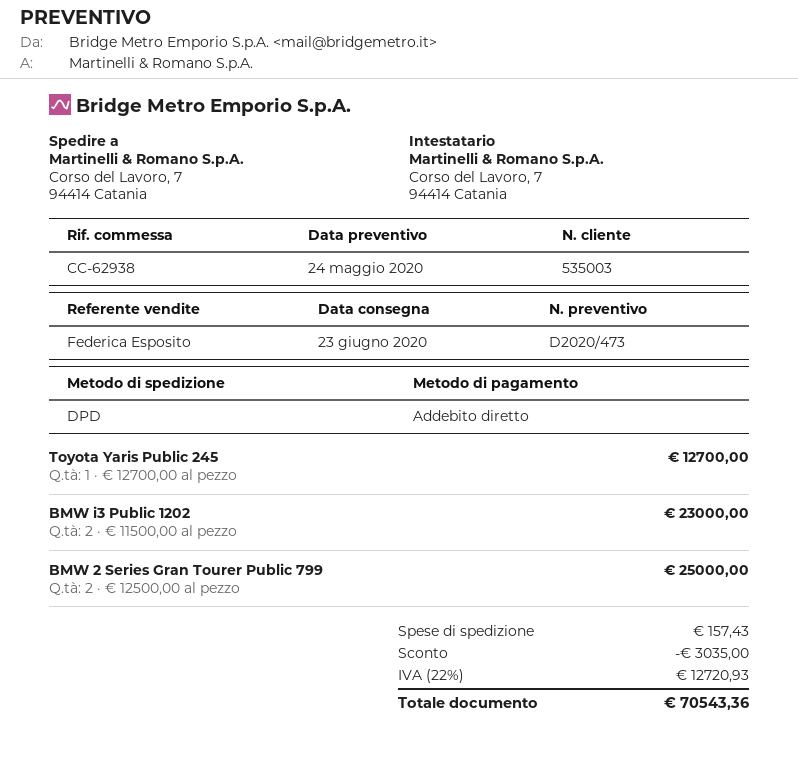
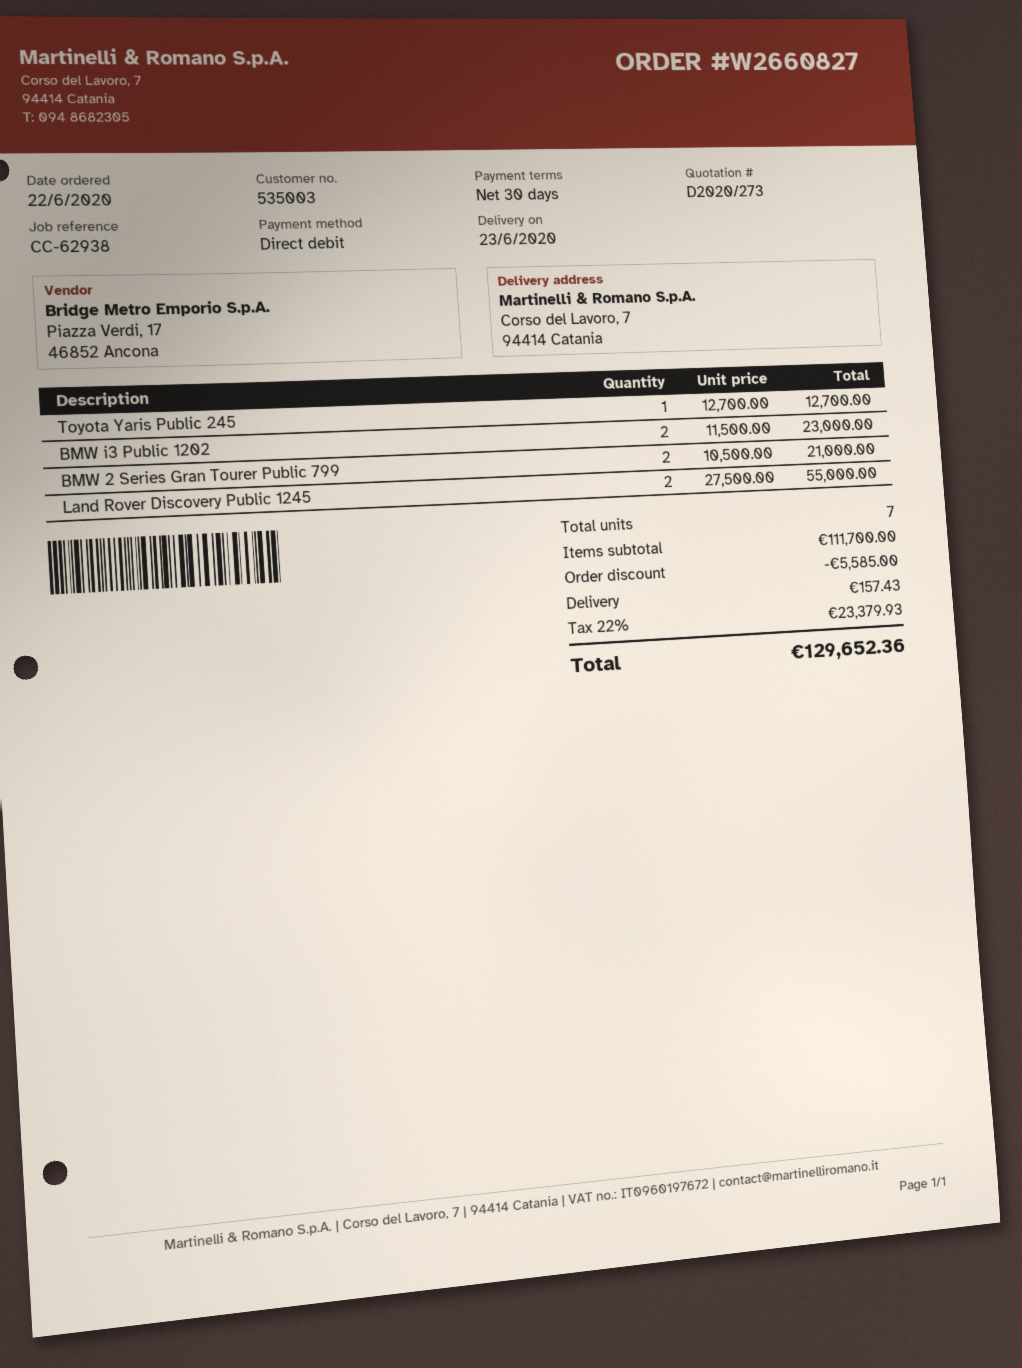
quote number: D2020/473 -> D2020/273
BMW 2 Series Gran Tourer Public 799: 2 x 12500.00 = 25000.00 -> 2 x 10500.00 = 21000.00
Land Rover Discovery Public 1245: none -> 2 x 27500.00 = 55000.00
discount: 3035.00 -> 5585.00
tax: 22% = 12720.93 -> 22% = 23379.93
total: 70543.36 -> 129652.36

